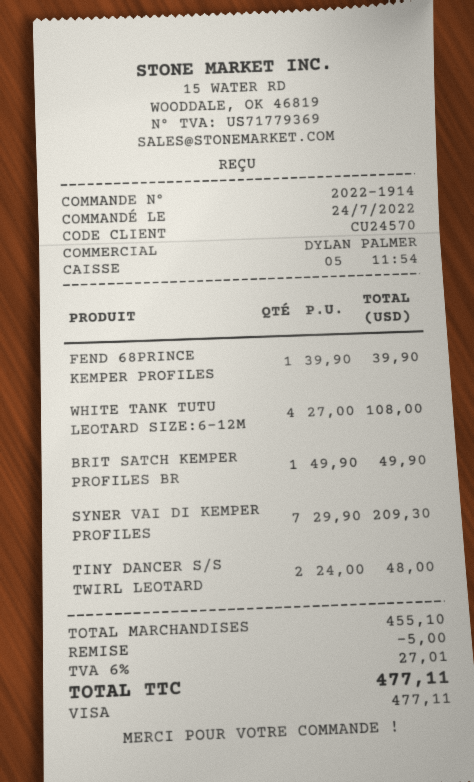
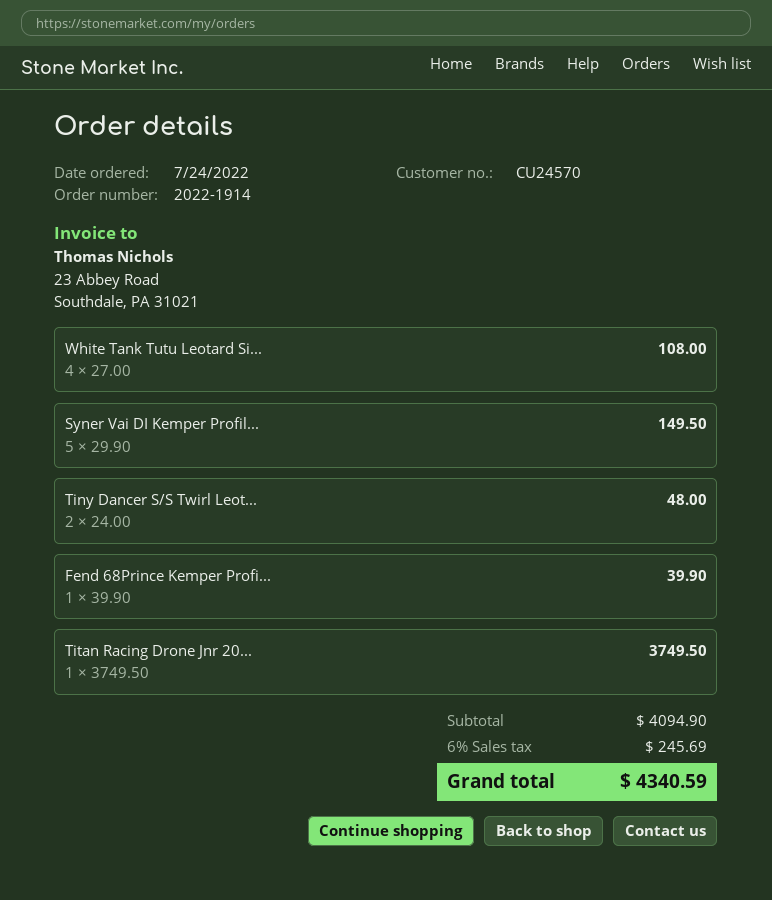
BRIT SATCH KEMPER PROFILES BR: 1 x 49.90 = 49.90 -> none
SYNER VAI DI KEMPER PROFILES: 7 x 29.90 = 209.30 -> 5 x 29.90 = 149.50
Titan Racing Drone Jnr 20...: none -> 1 x 3749.50 = 3749.50
subtotal: 455.10 -> 4094.90
discount: 5.00 -> none
tax: 6% = 27.01 -> 6% = 245.69
total: 477.11 -> 4340.59

